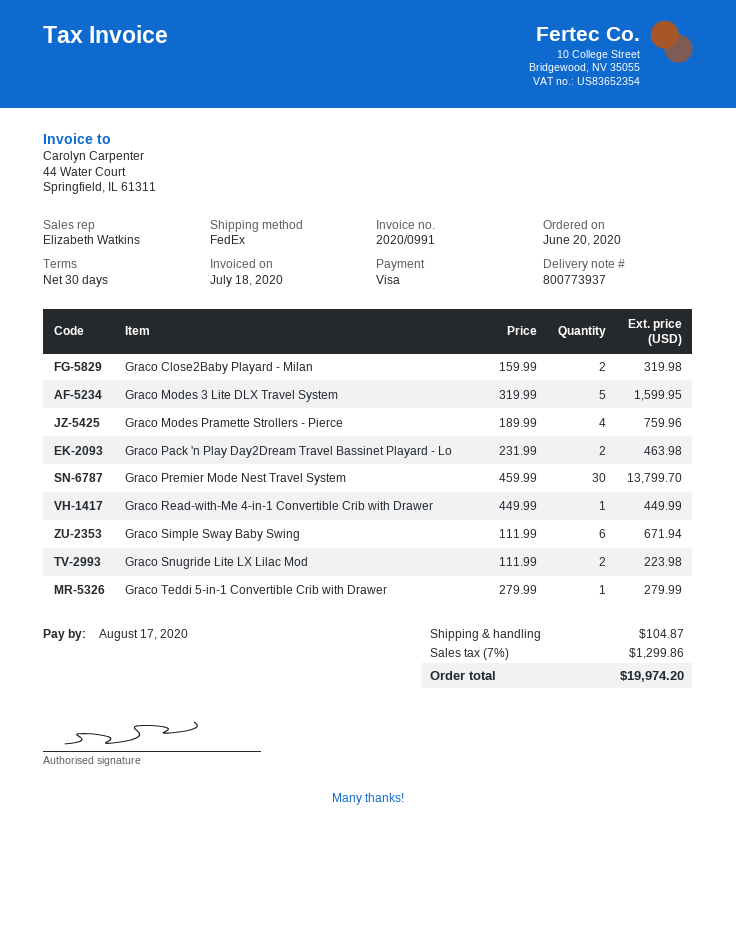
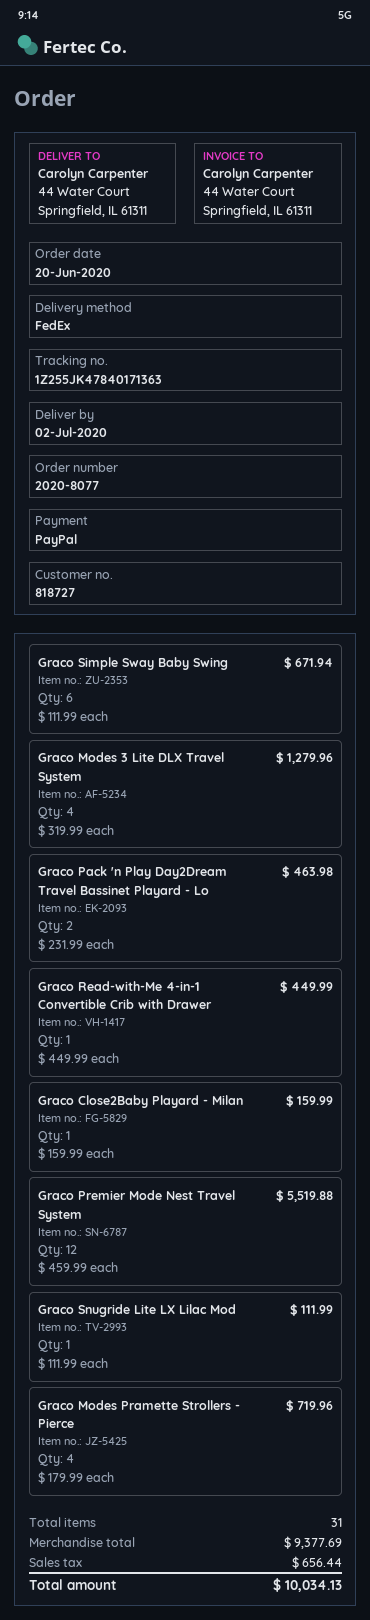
payment method: Visa -> PayPal
Graco Close2Baby Playard - Milan: 2 x 159.99 = 319.98 -> 1 x 159.99 = 159.99
Graco Modes 3 Lite DLX Travel System: 5 x 319.99 = 1599.95 -> 4 x 319.99 = 1279.96
Graco Modes Pramette Strollers - Pierce: 4 x 189.99 = 759.96 -> 4 x 179.99 = 719.96
Graco Premier Mode Nest Travel System: 30 x 459.99 = 13799.70 -> 12 x 459.99 = 5519.88
Graco Snugride Lite LX Lilac Mod: 2 x 111.99 = 223.98 -> 1 x 111.99 = 111.99
Graco Teddi 5-in-1 Convertible Crib with Drawer: 1 x 279.99 = 279.99 -> none
shipping: 104.87 -> none
tax: 1299.86 -> 656.44
total: 19974.20 -> 10034.13

